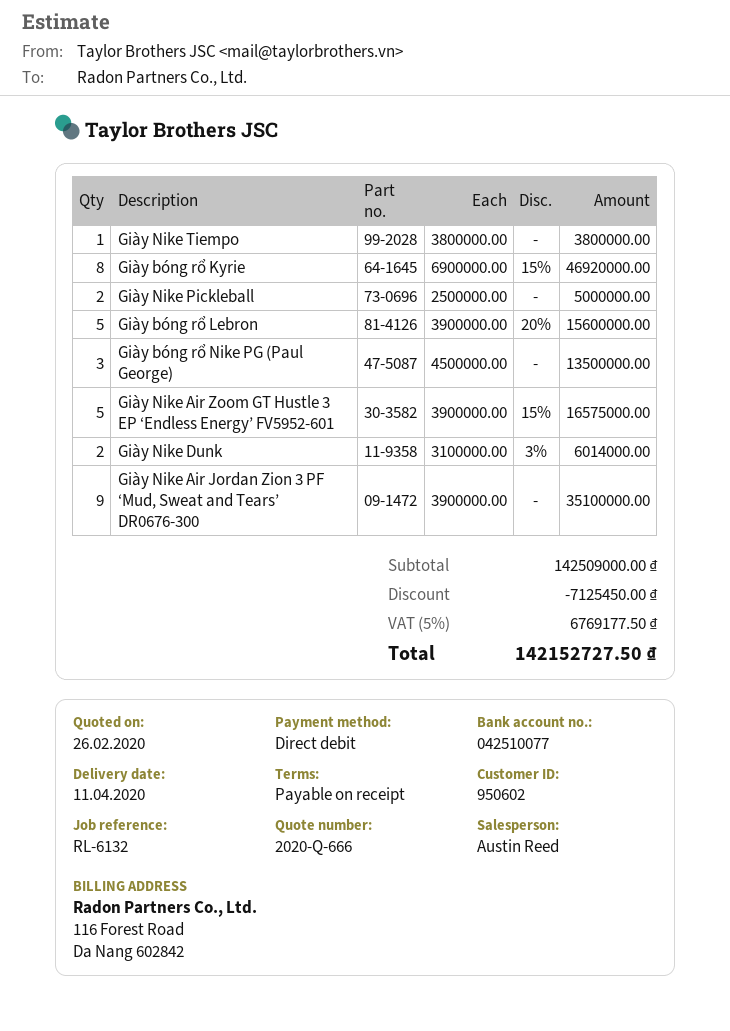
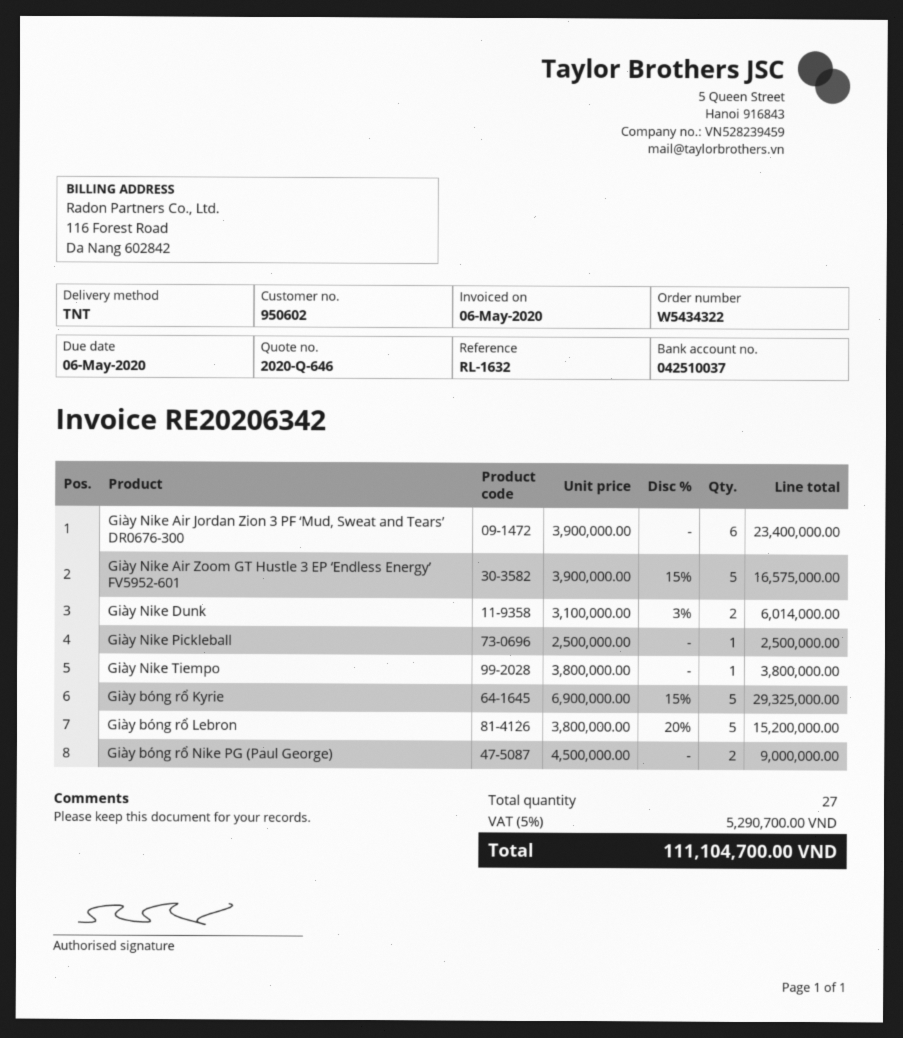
quote number: 2020-Q-666 -> 2020-Q-646
reference: RL-6132 -> RL-1632
bank account: 042510077 -> 042510037
Giày bóng rổ Kyrie: 8 x 6900000.00 - 15% = 46920000.00 -> 5 x 6900000.00 - 15% = 29325000.00
Giày Nike Pickleball: 2 x 2500000.00 = 5000000.00 -> 1 x 2500000.00 = 2500000.00
Giày bóng rổ Lebron: 5 x 3900000.00 - 20% = 15600000.00 -> 5 x 3800000.00 - 20% = 15200000.00
Giày bóng rổ Nike PG (Paul George): 3 x 4500000.00 = 13500000.00 -> 2 x 4500000.00 = 9000000.00
Giày Nike Air Jordan Zion 3 PF ‘Mud, Sweat and Tears’ DR0676-300: 9 x 3900000.00 = 35100000.00 -> 6 x 3900000.00 = 23400000.00
discount: 7125450.00 -> none
tax: 5% = 6769177.50 -> 5% = 5290700.00
total: 142152727.50 -> 111104700.00

